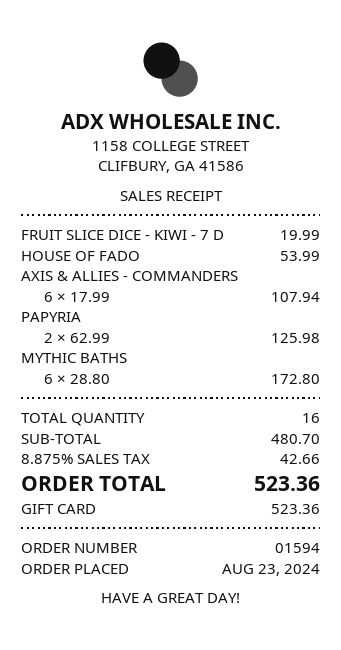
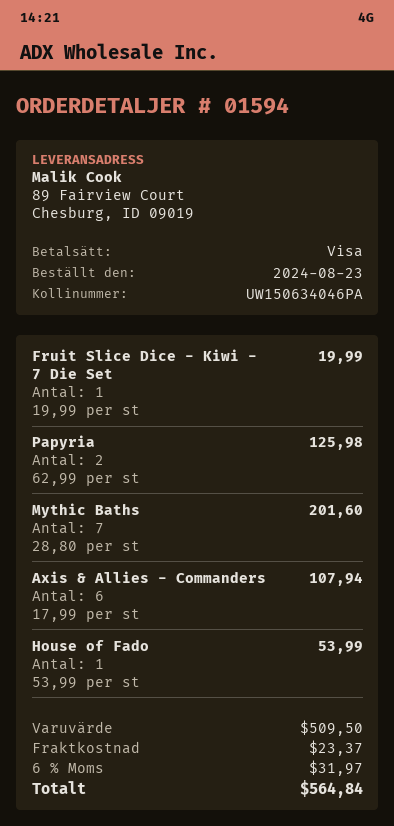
payment method: gift card -> Visa
MYTHIC BATHS: 6 x 28.80 = 172.80 -> 7 x 28.80 = 201.60
subtotal: 480.70 -> 509.50
shipping: none -> 23.37
tax: 8.875% = 42.66 -> 6% = 31.97
total: 523.36 -> 564.84

